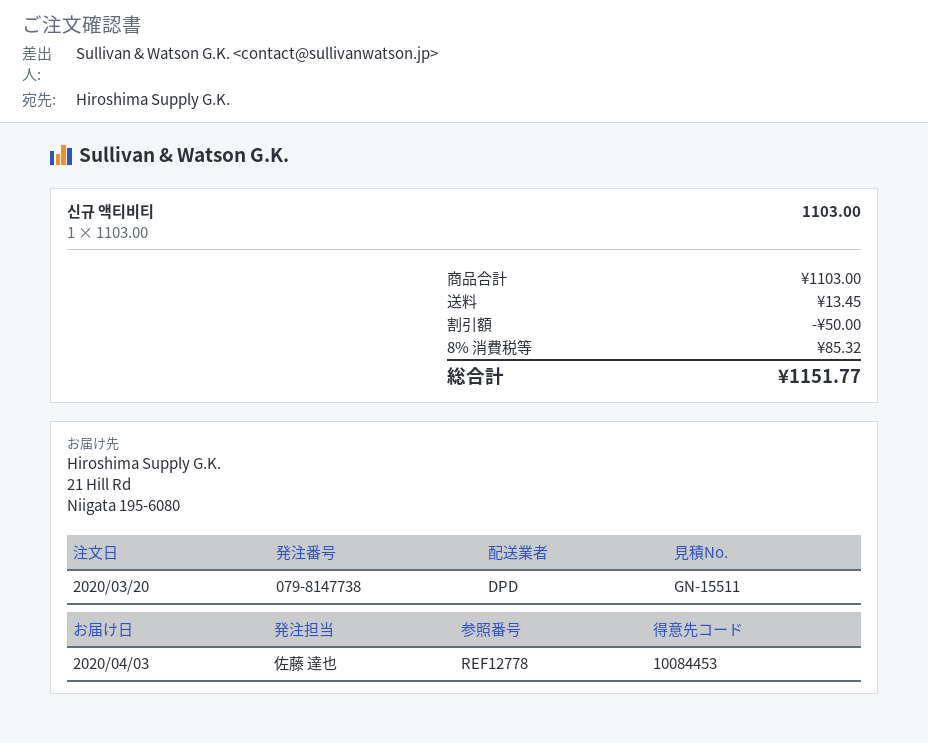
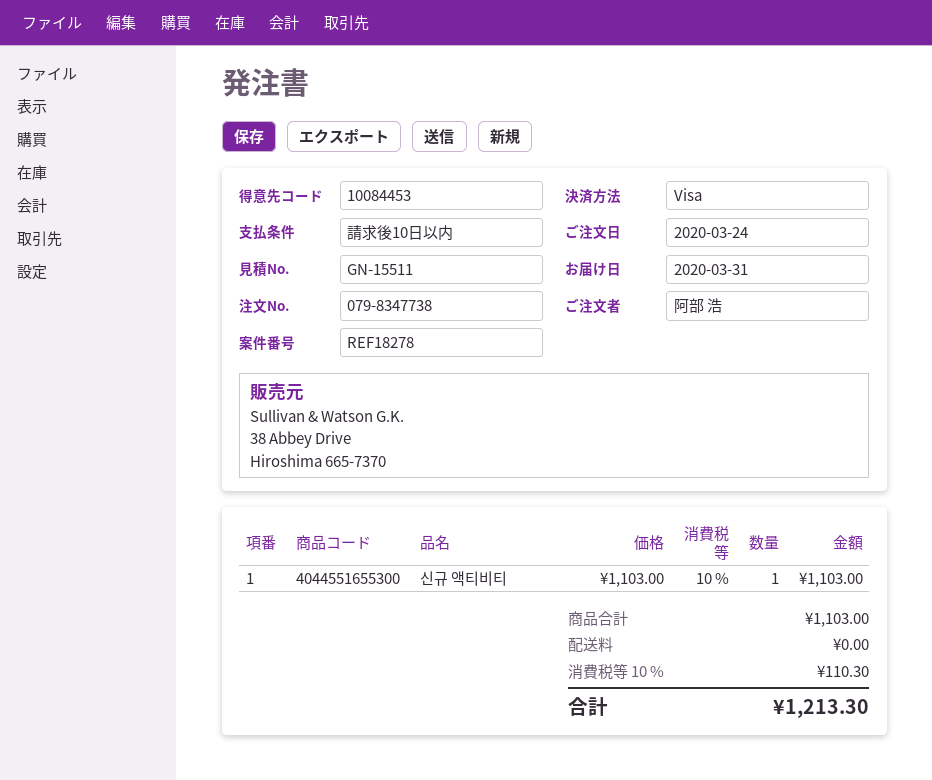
order number: 079-8147738 -> 079-8347738
order date: 2020-03-20 -> 2020-03-24
delivery date: 2020-04-03 -> 2020-03-31
reference: REF12778 -> REF18278
ordered by: 佐藤 達也 -> 阿部 浩
discount: 50.00 -> none
shipping: 13.45 -> 0.00
tax: 8% = 85.32 -> 10% = 110.30
total: 1151.77 -> 1213.30

